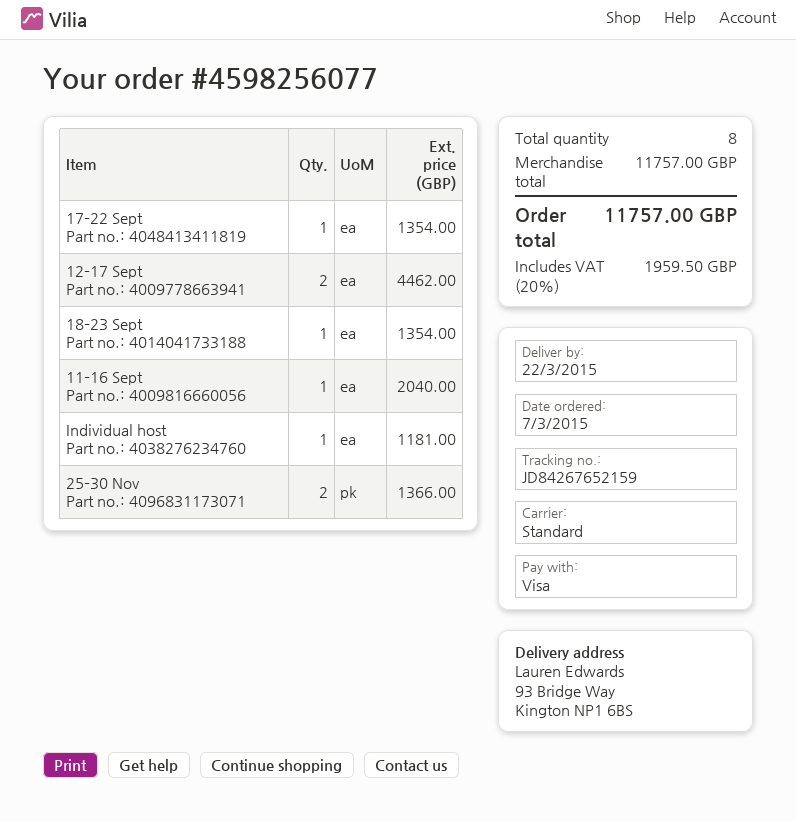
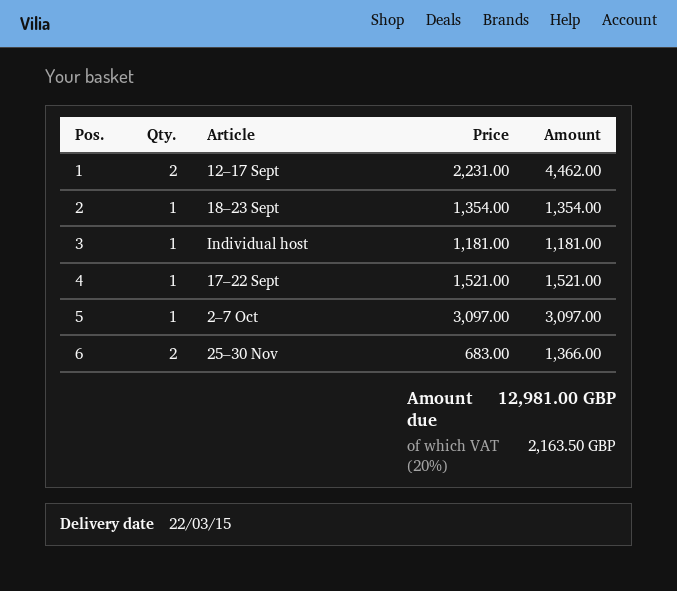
17–22 Sept: 1 for 1354.00 -> 1 for 1521.00
11–16 Sept: 1 for 2040.00 -> none
2–7 Oct: none -> 1 for 3097.00
tax: 20% = 1959.50 -> 20% = 2163.50
total: 11757.00 -> 12981.00

